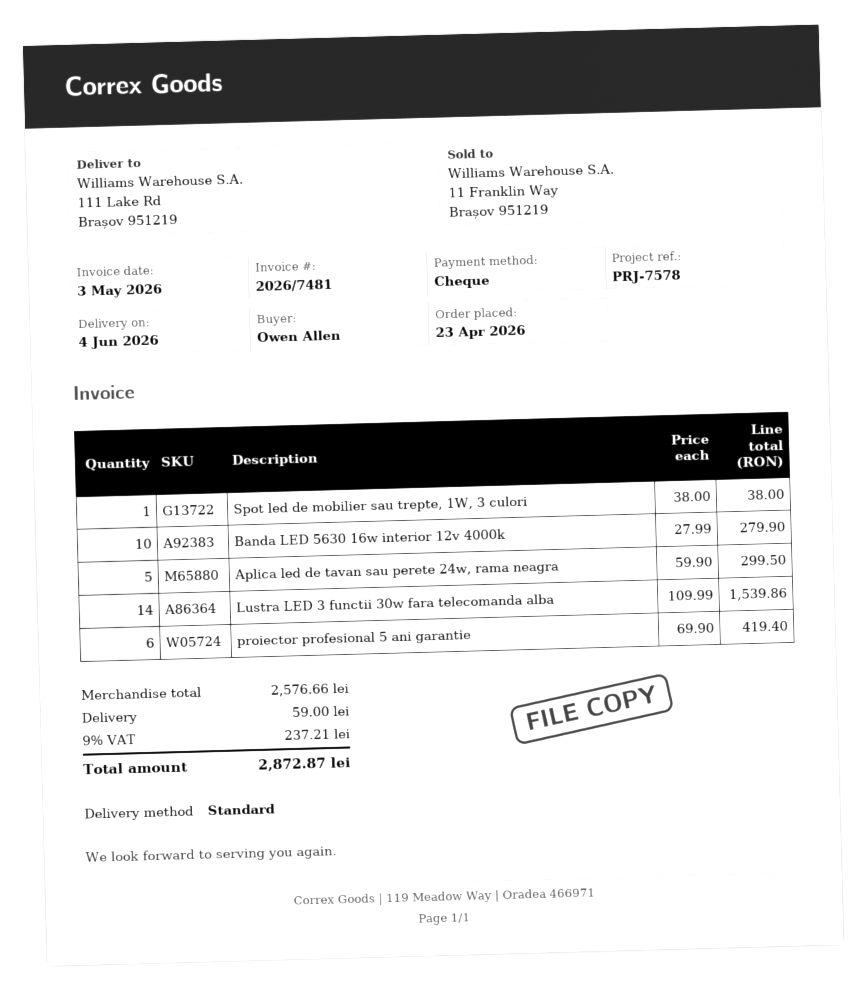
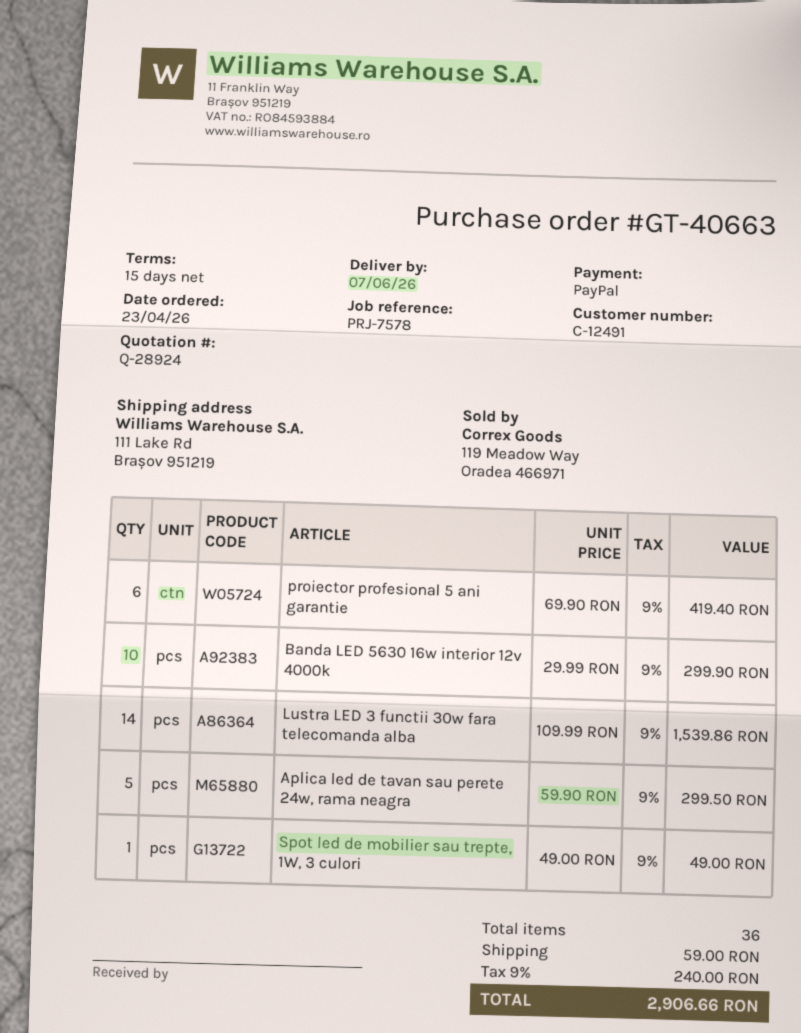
delivery date: 2026-06-04 -> 2026-06-07
payment method: cheque -> PayPal
Spot led de mobilier sau trepte, 1W, 3 culori: 1 x 38.00 = 38.00 -> 1 x 49.00 = 49.00
Banda LED 5630 16w interior 12v 4000k: 10 x 27.99 = 279.90 -> 10 x 29.99 = 299.90
tax: 9% = 237.21 -> 9% = 240.00
total: 2872.87 -> 2906.66

